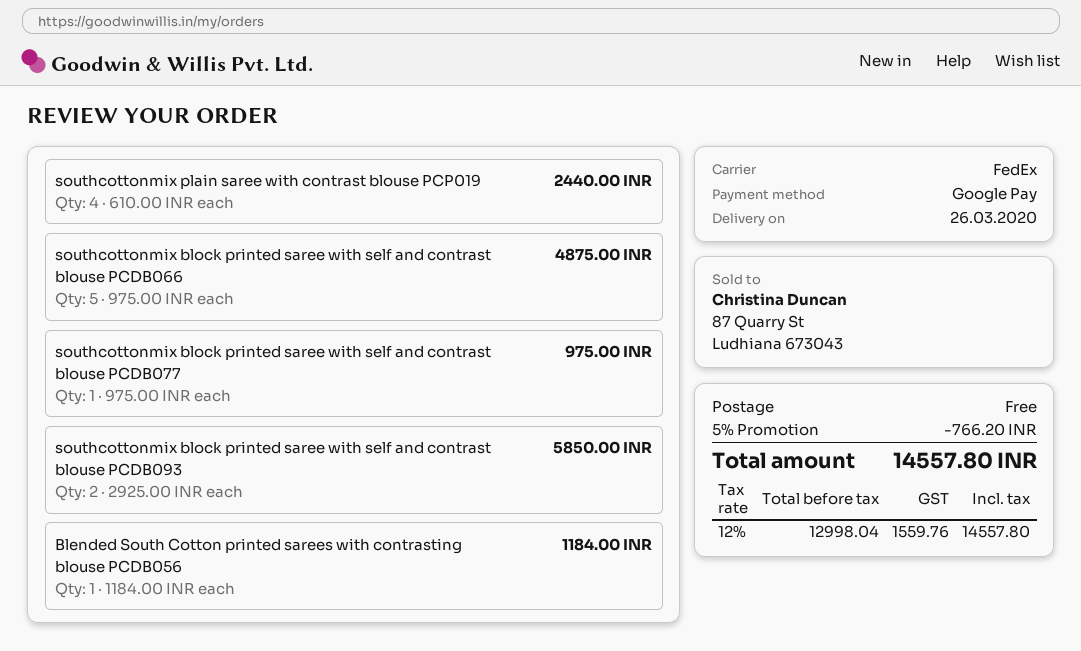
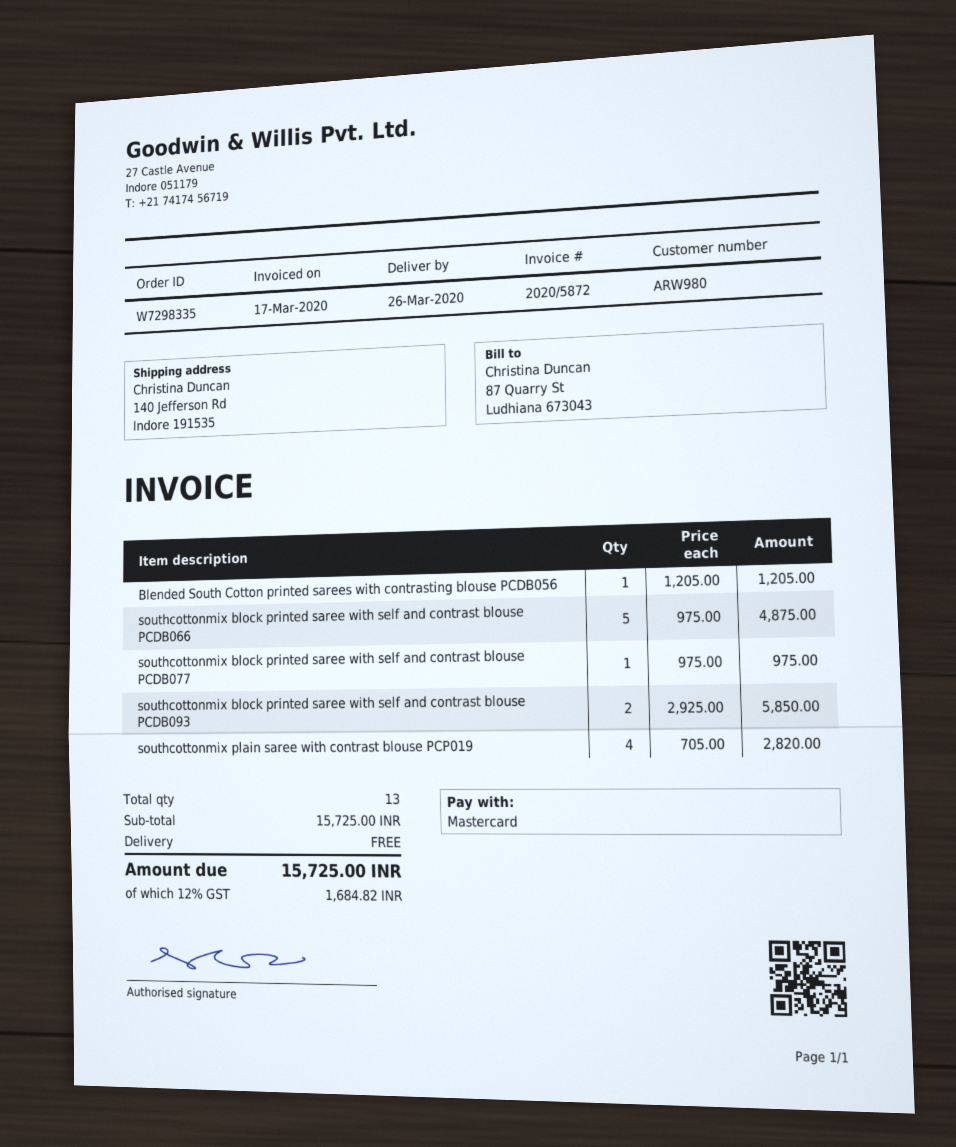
payment method: Google Pay -> Mastercard
southcottonmix plain saree with contrast blouse PCP019: 4 x 610.00 = 2440.00 -> 4 x 705.00 = 2820.00
Blended South Cotton printed sarees with contrasting blouse PCDB056: 1 x 1184.00 = 1184.00 -> 1 x 1205.00 = 1205.00
discount: 5% = 766.20 -> none
tax: 12% = 1559.76 -> 12% = 1684.82
total: 14557.80 -> 15725.00

